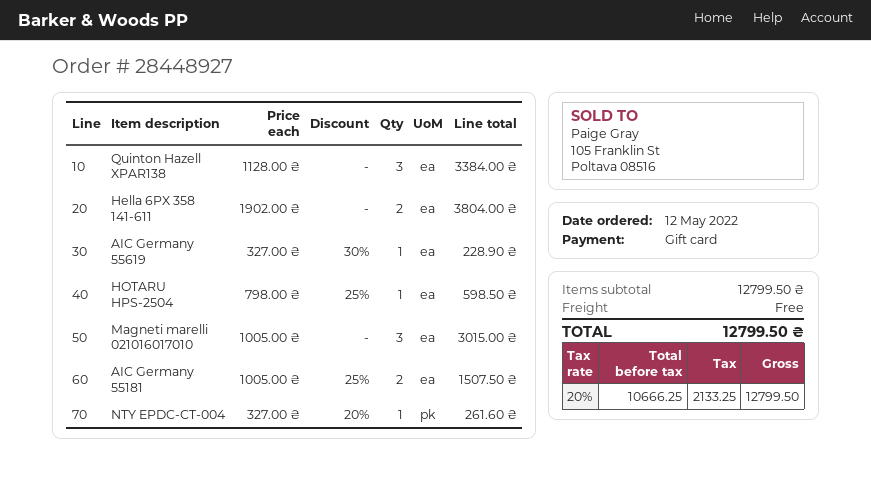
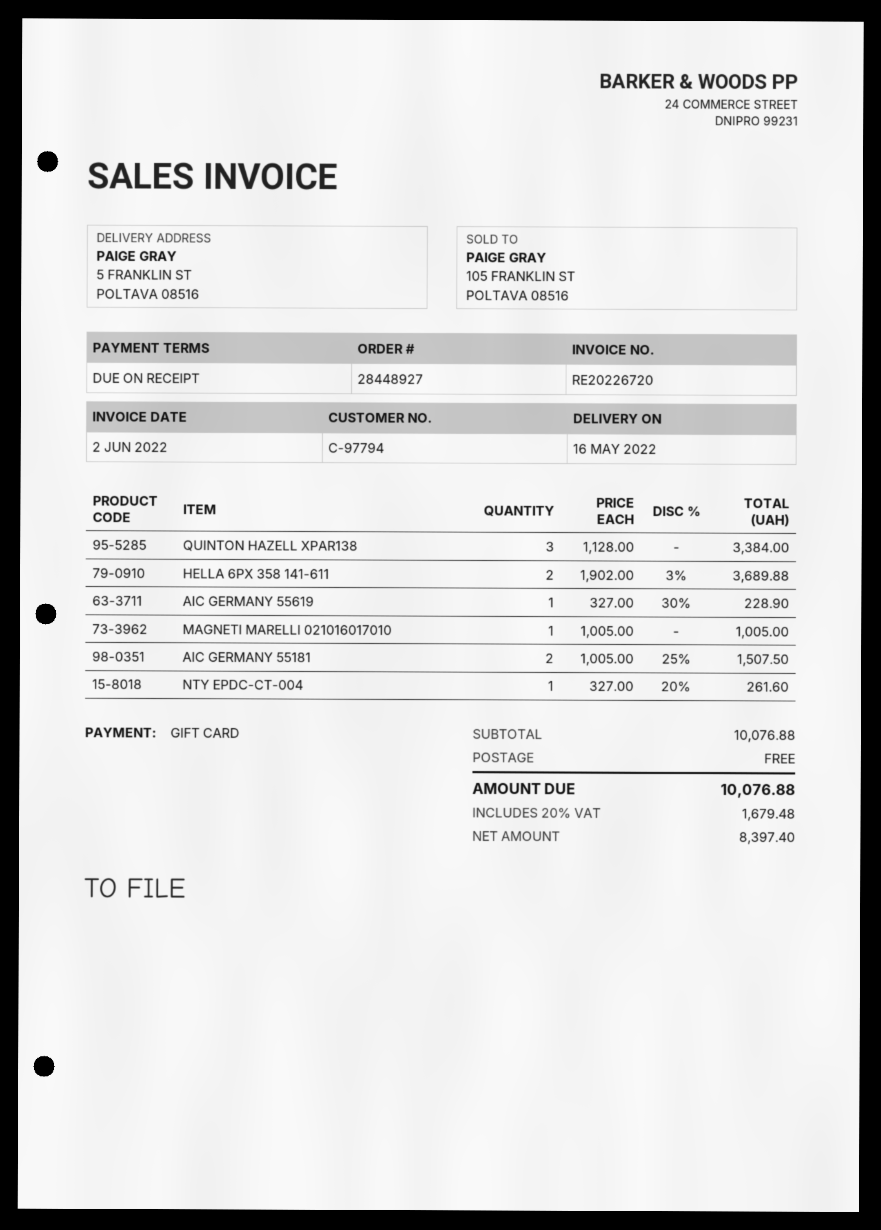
Hella 6PX 358 141-611: 2 x 1902.00 = 3804.00 -> 2 x 1902.00 - 3% = 3689.88
HOTARU HPS-2504: 1 x 798.00 - 25% = 598.50 -> none
Magneti marelli 021016017010: 3 x 1005.00 = 3015.00 -> 1 x 1005.00 = 1005.00
subtotal: 12799.50 -> 10076.88
net: 10666.25 -> 8397.40
tax: 20% = 2133.25 -> 20% = 1679.48
total: 12799.50 -> 10076.88

